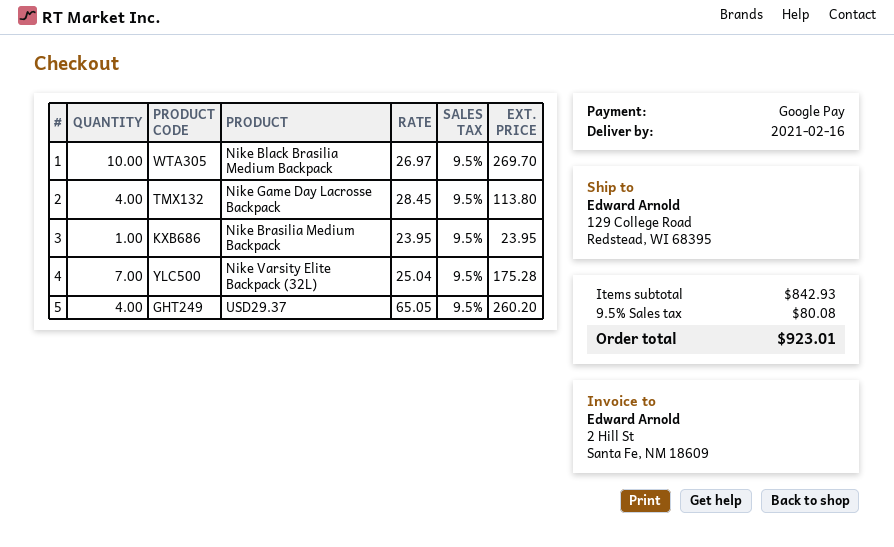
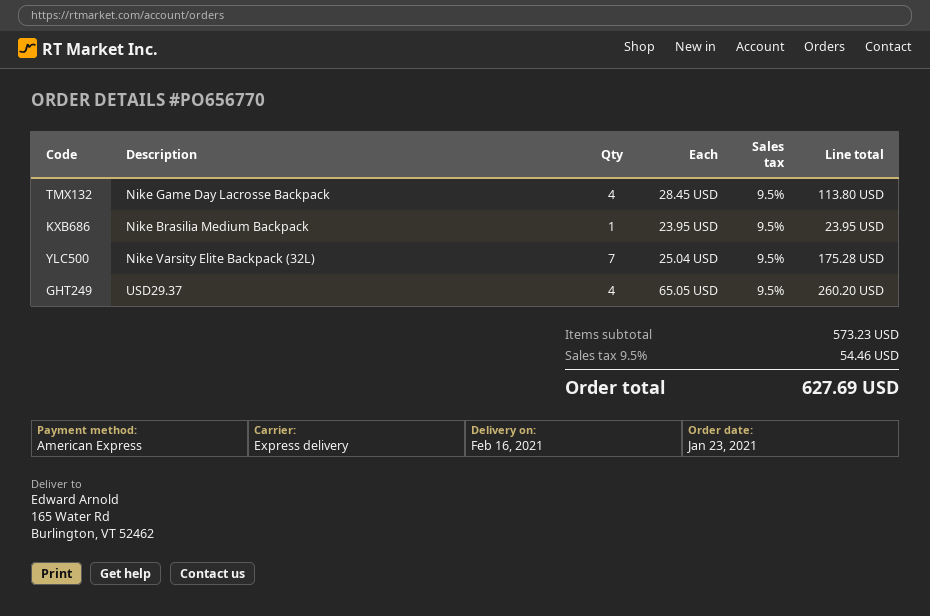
payment method: Google Pay -> American Express
ship to: 129 College Road, Redstead, WI 68395 -> 165 Water Rd, Burlington, VT 52462
Nike Black Brasilia Medium Backpack: 10 x 26.97 = 269.70 -> none
subtotal: 842.93 -> 573.23
tax: 9.5% = 80.08 -> 9.5% = 54.46
total: 923.01 -> 627.69

